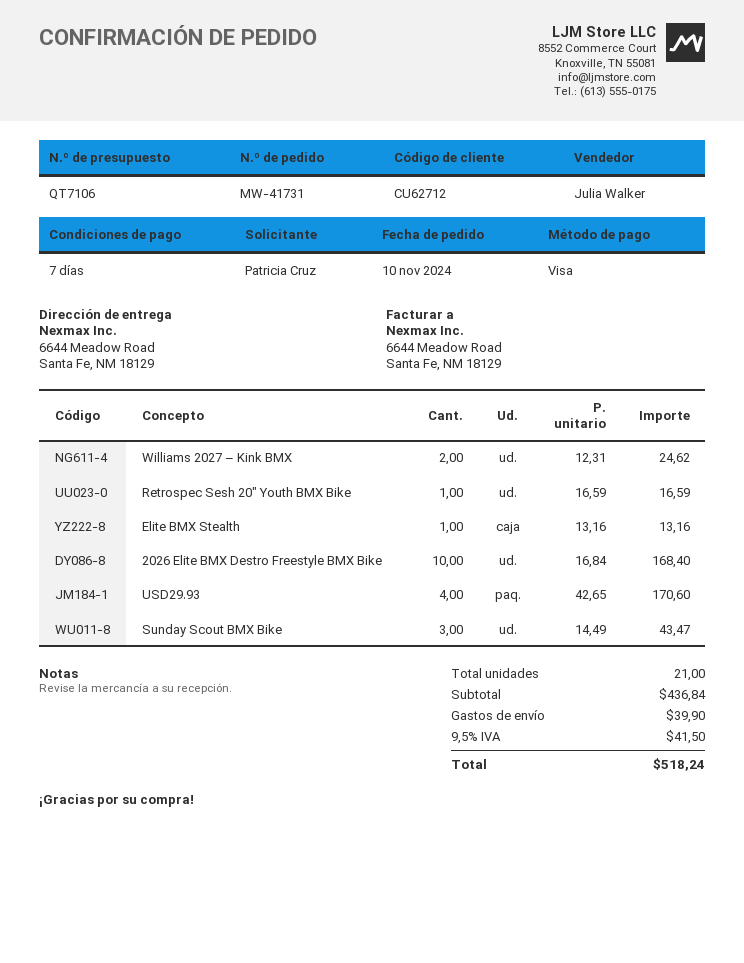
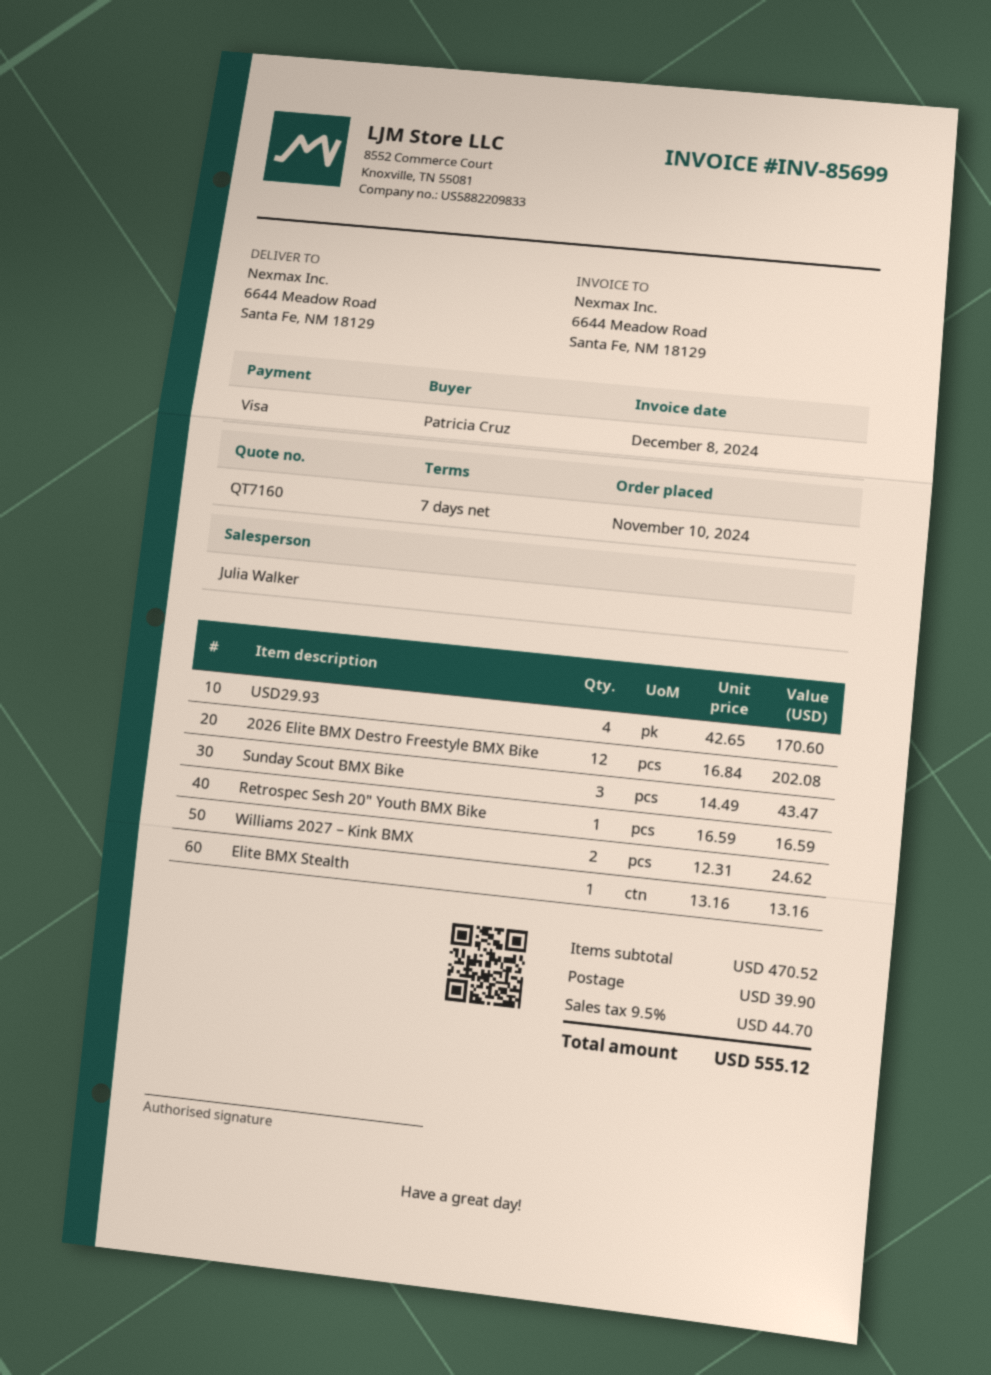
quote number: QT7106 -> QT7160
2026 Elite BMX Destro Freestyle BMX Bike: 10 x 16.84 = 168.40 -> 12 x 16.84 = 202.08
subtotal: 436.84 -> 470.52
tax: 9.5% = 41.50 -> 9.5% = 44.70
total: 518.24 -> 555.12

